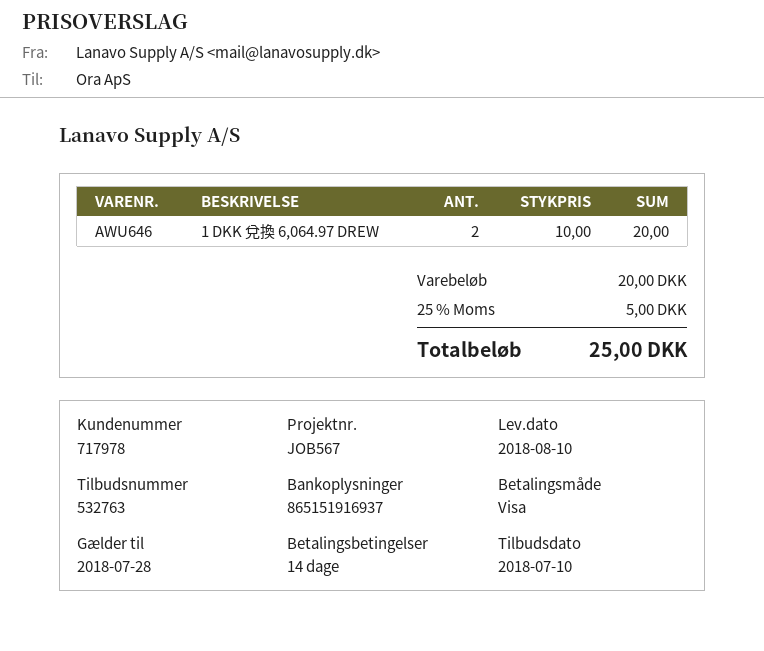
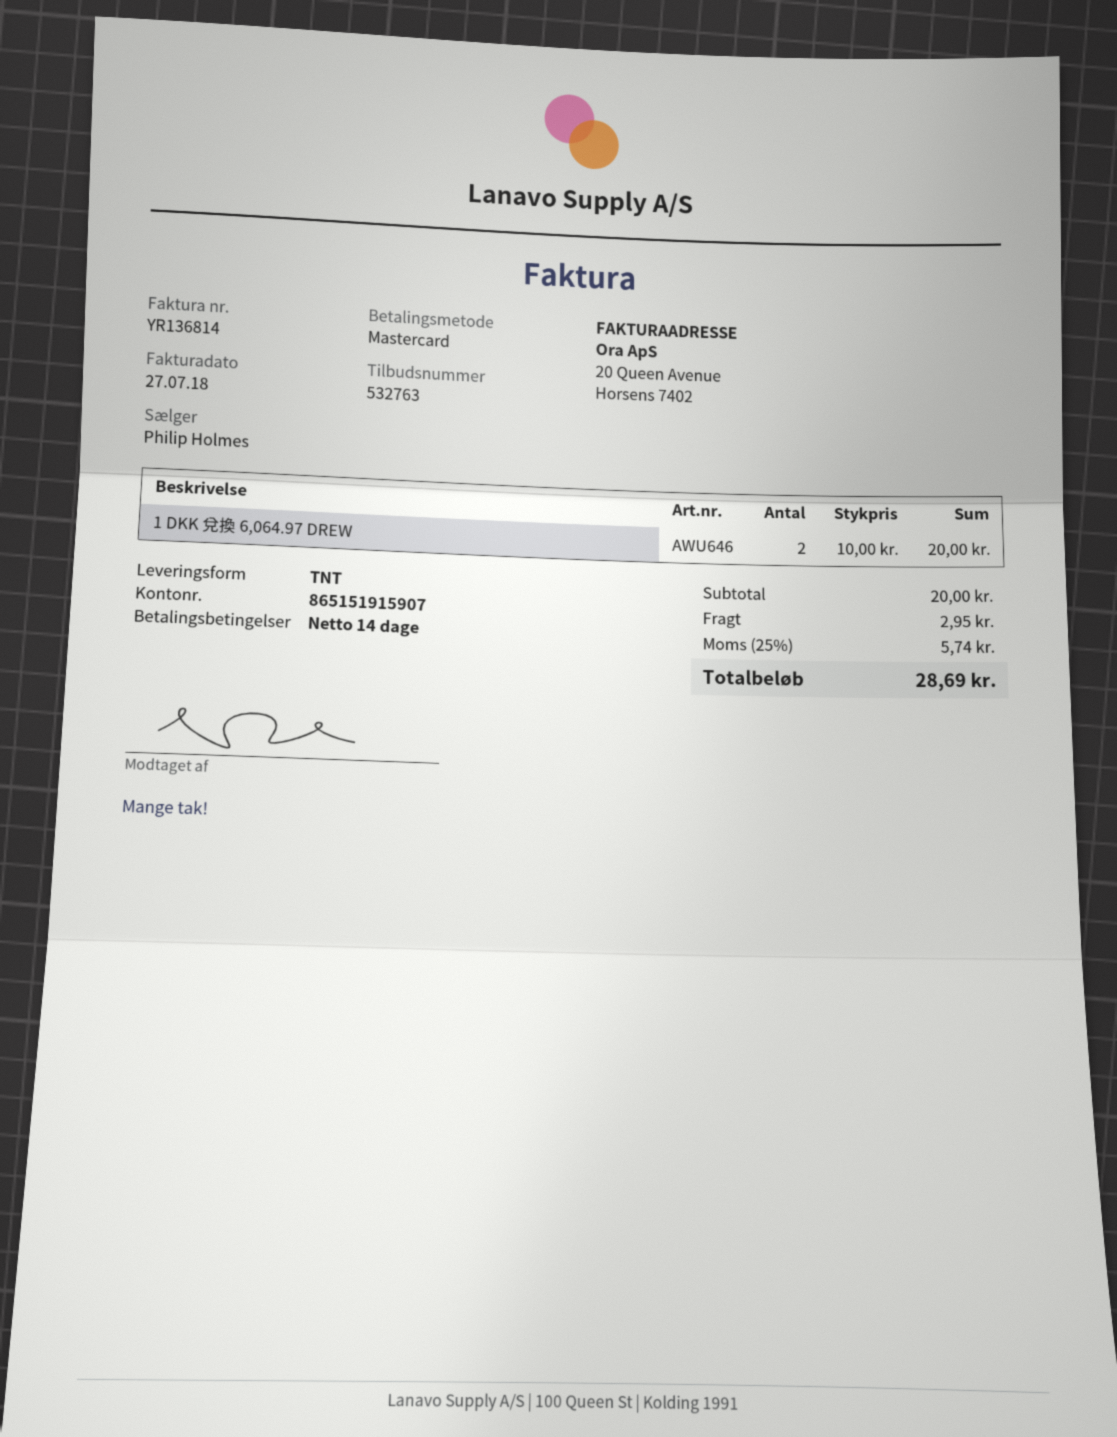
payment method: Visa -> Mastercard
bank account: 865151916937 -> 865151915907
shipping: none -> 2.95
tax: 25% = 5.00 -> 25% = 5.74
total: 25.00 -> 28.69

